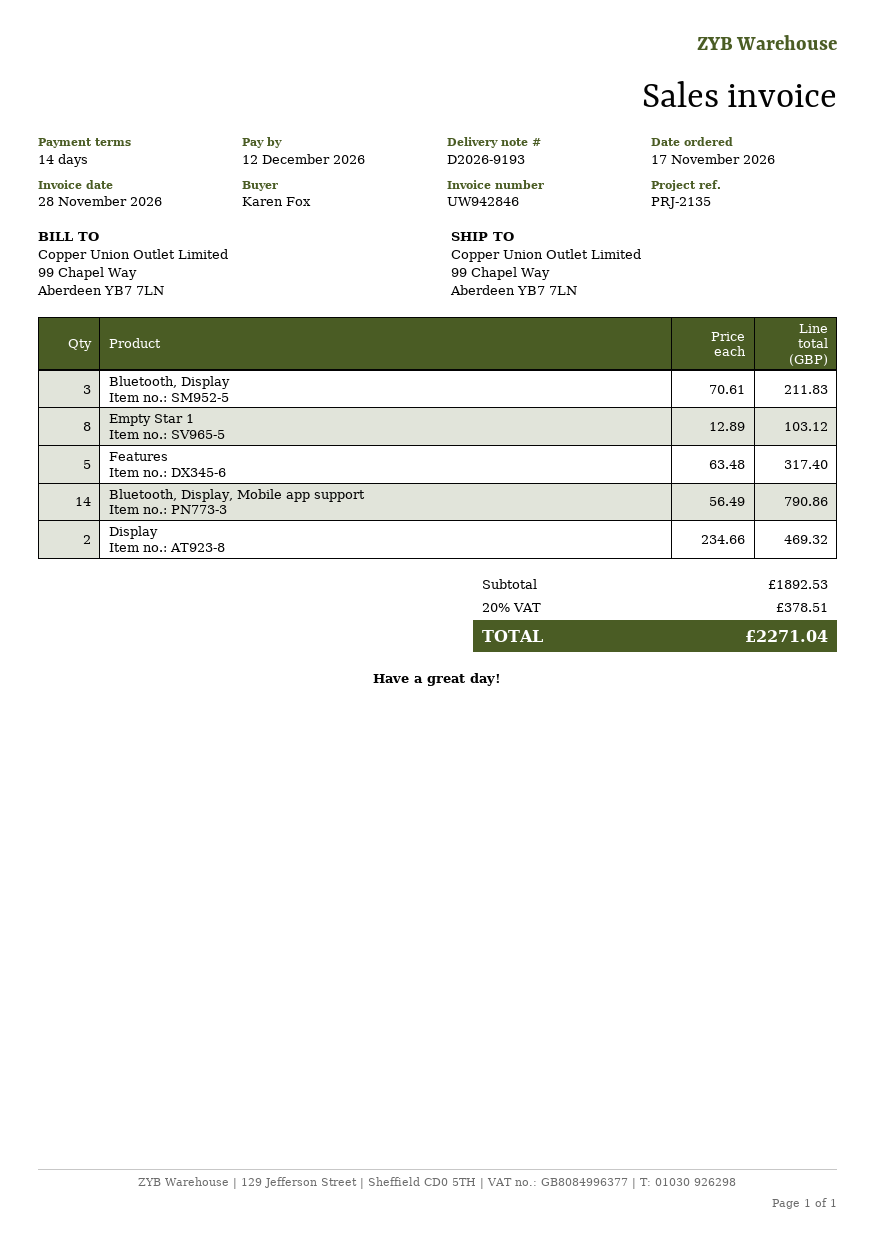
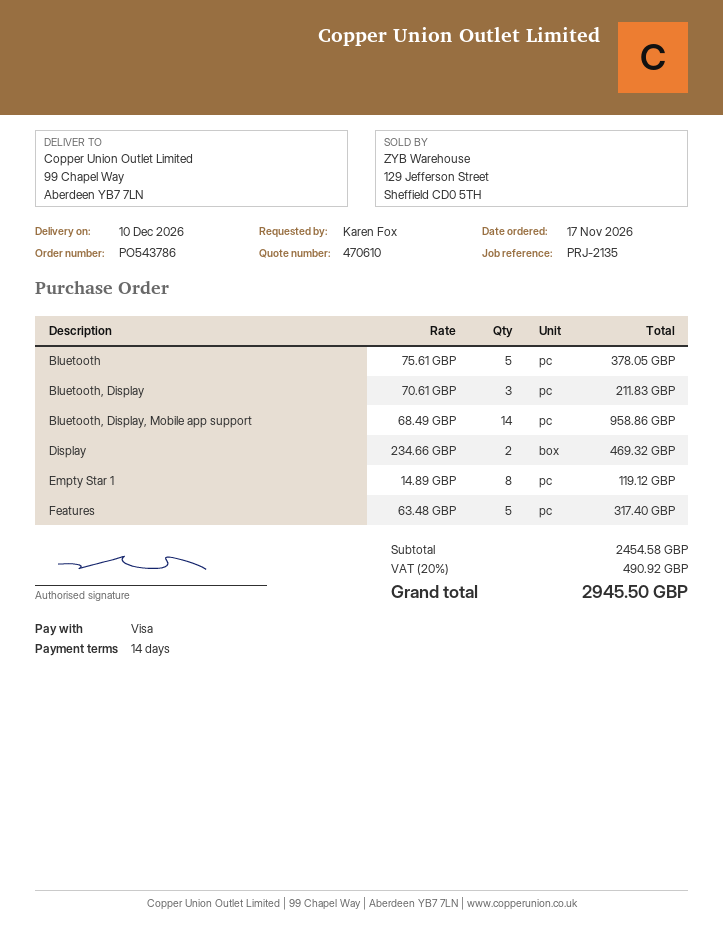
Empty Star 1: 8 x 12.89 = 103.12 -> 8 x 14.89 = 119.12
Bluetooth, Display, Mobile app support: 14 x 56.49 = 790.86 -> 14 x 68.49 = 958.86
Bluetooth: none -> 5 x 75.61 = 378.05
subtotal: 1892.53 -> 2454.58
tax: 20% = 378.51 -> 20% = 490.92
total: 2271.04 -> 2945.50

